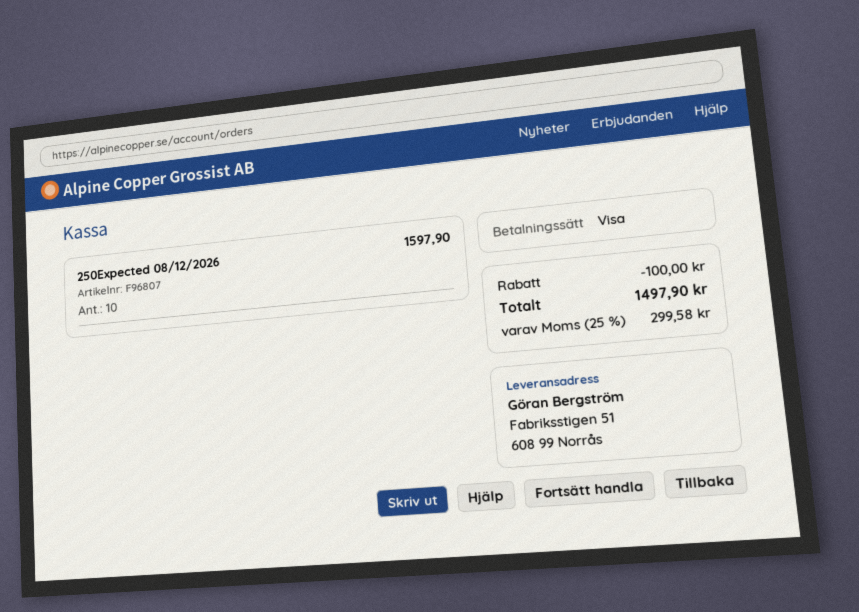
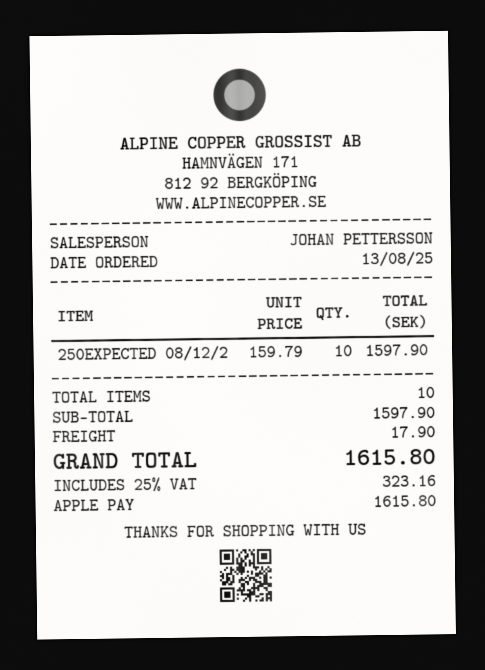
payment method: Visa -> Apple Pay
discount: 100.00 -> none
shipping: none -> 17.90
tax: 25% = 299.58 -> 25% = 323.16
total: 1497.90 -> 1615.80

